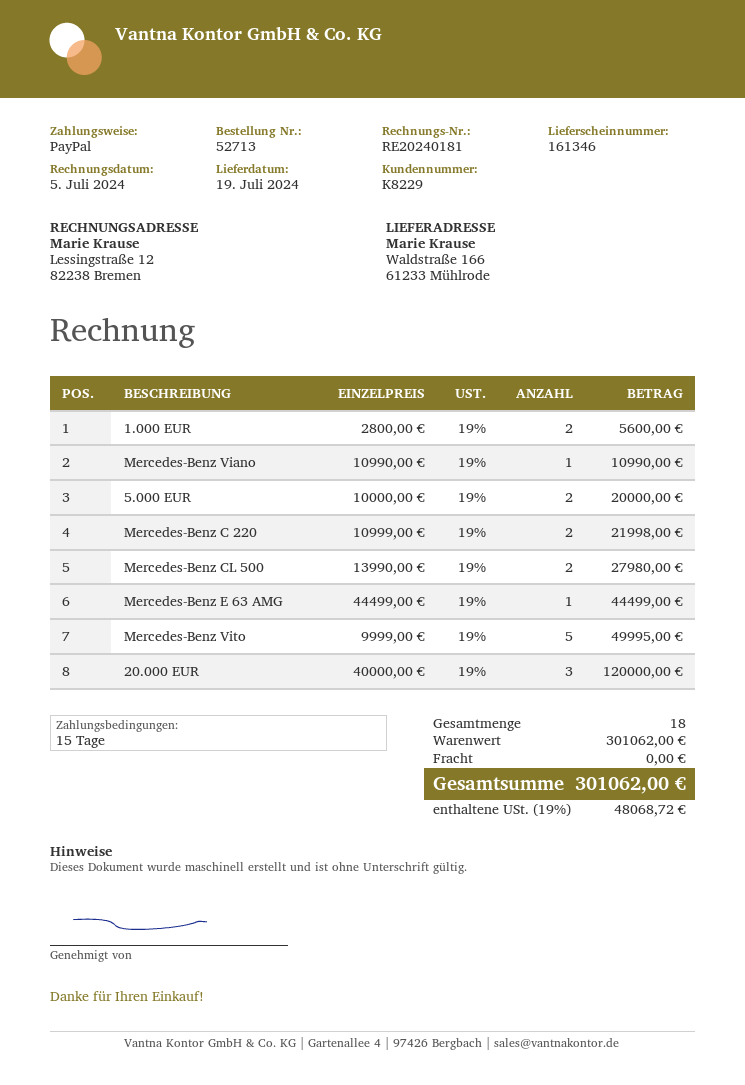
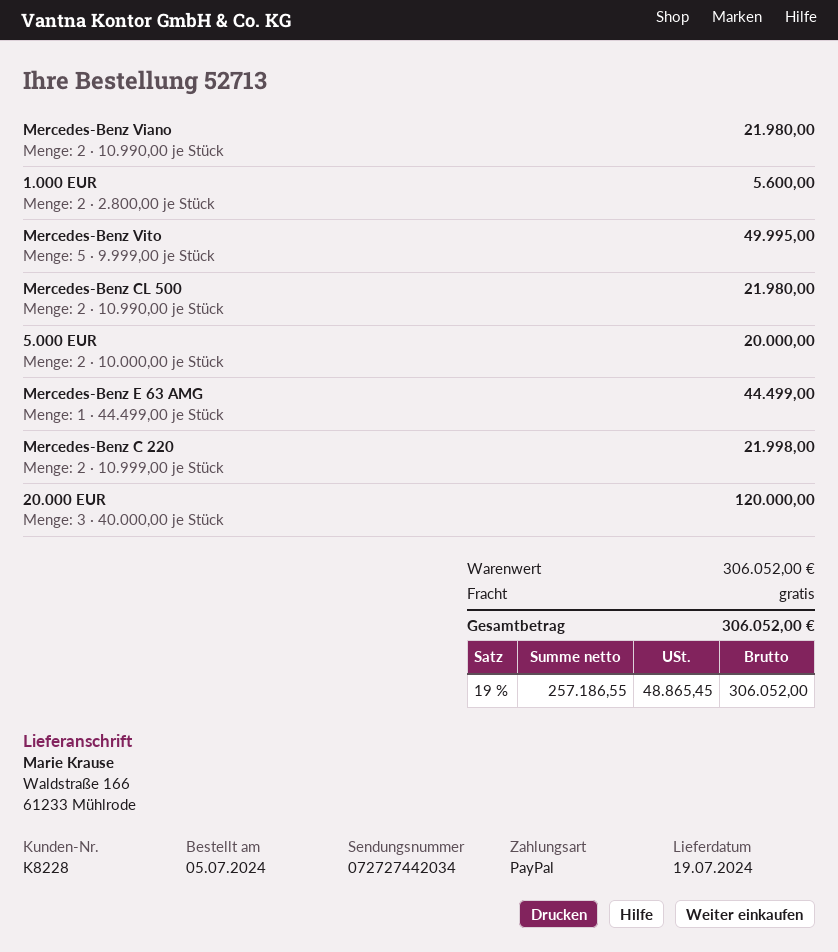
customer number: K8229 -> K8228
Mercedes-Benz Viano: 1 x 10990.00 = 10990.00 -> 2 x 10990.00 = 21980.00
Mercedes-Benz CL 500: 2 x 13990.00 = 27980.00 -> 2 x 10990.00 = 21980.00
subtotal: 301062.00 -> 306052.00
tax: 19% = 48068.72 -> 19% = 48865.45
total: 301062.00 -> 306052.00

